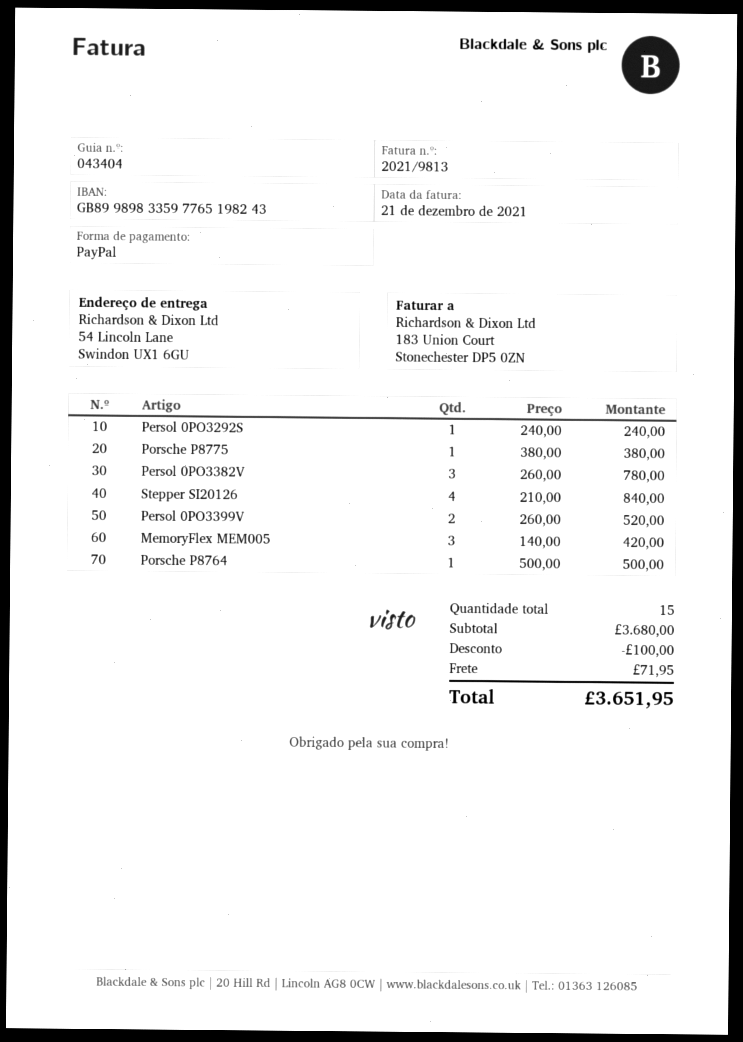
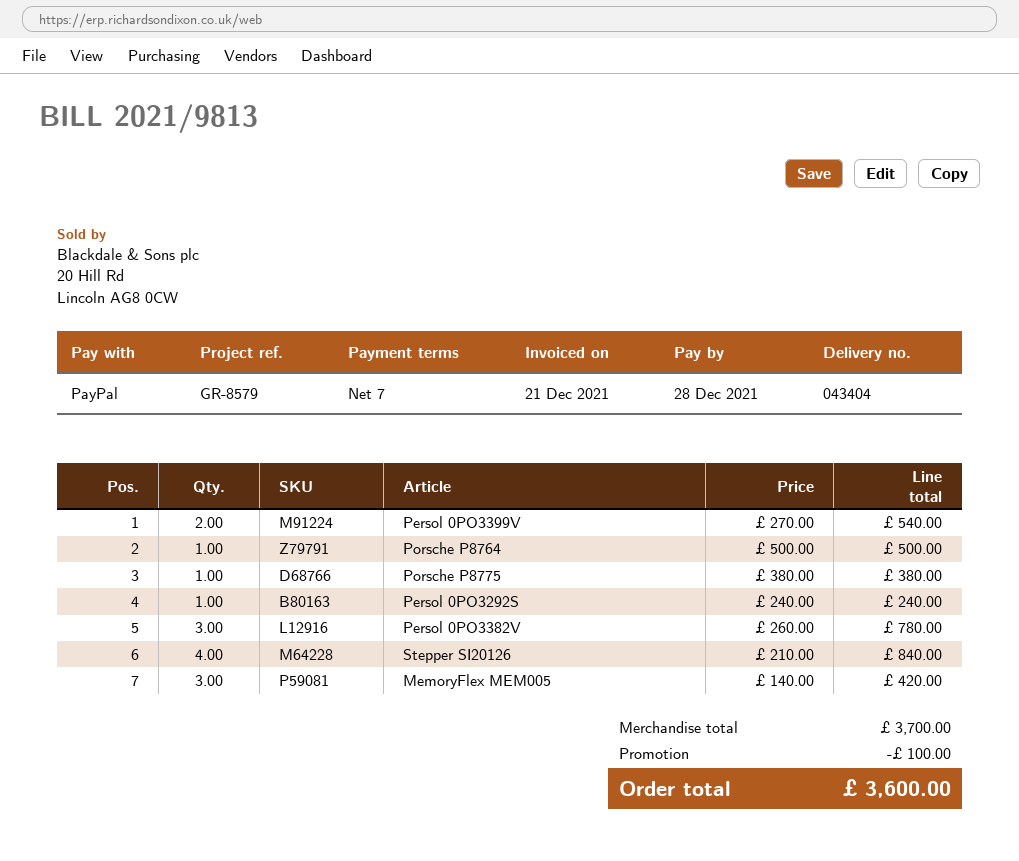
Persol 0PO3399V: 2 x 260.00 = 520.00 -> 2 x 270.00 = 540.00
subtotal: 3680.00 -> 3700.00
shipping: 71.95 -> none
total: 3651.95 -> 3600.00

